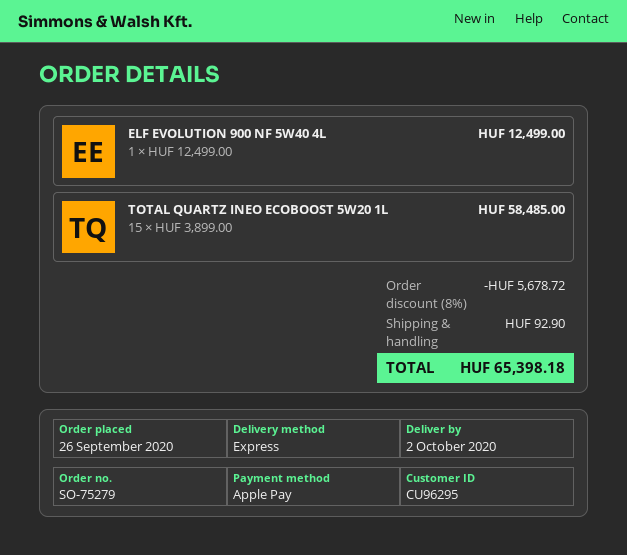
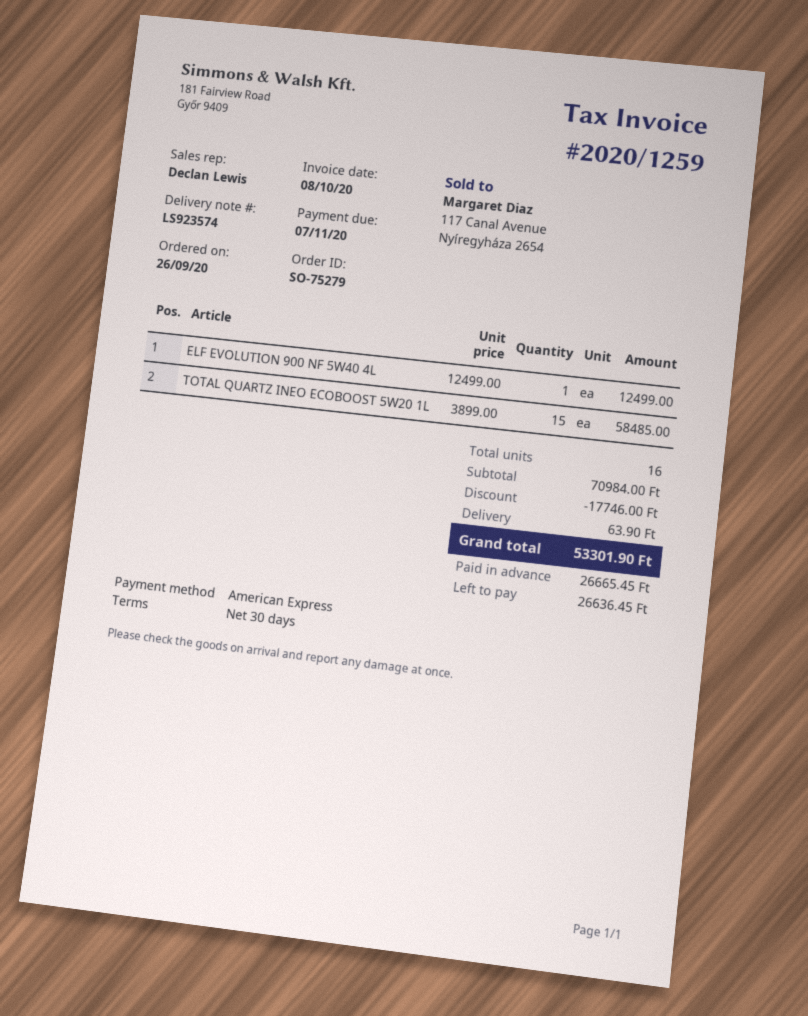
payment method: Apple Pay -> American Express
discount: 5678.72 -> 17746.00
shipping: 92.90 -> 63.90
total: 65398.18 -> 53301.90

